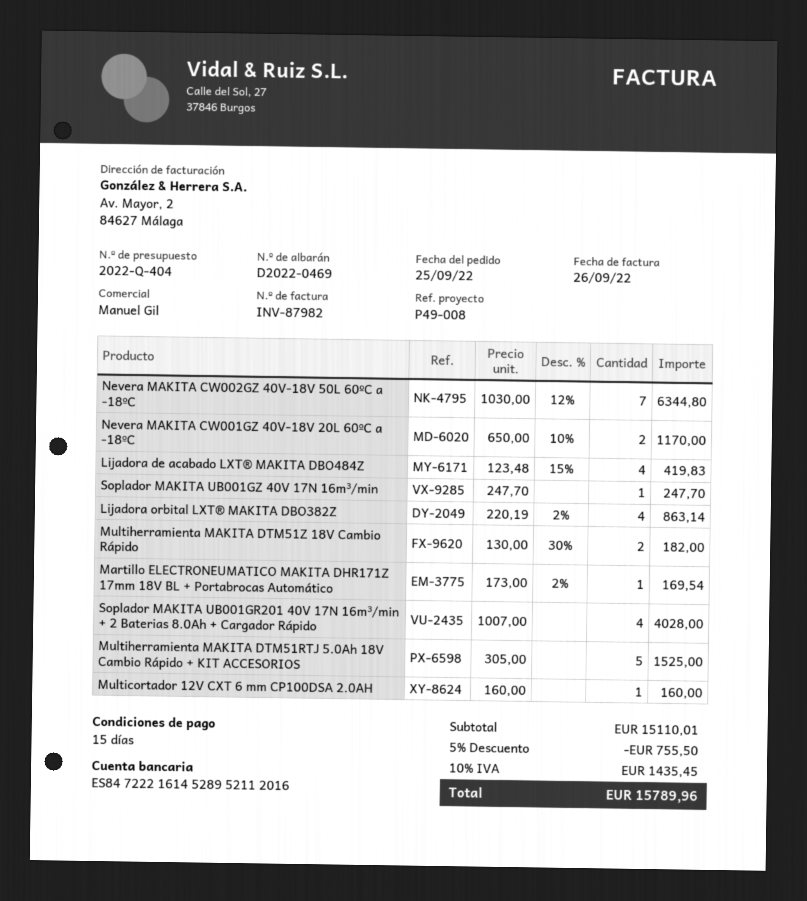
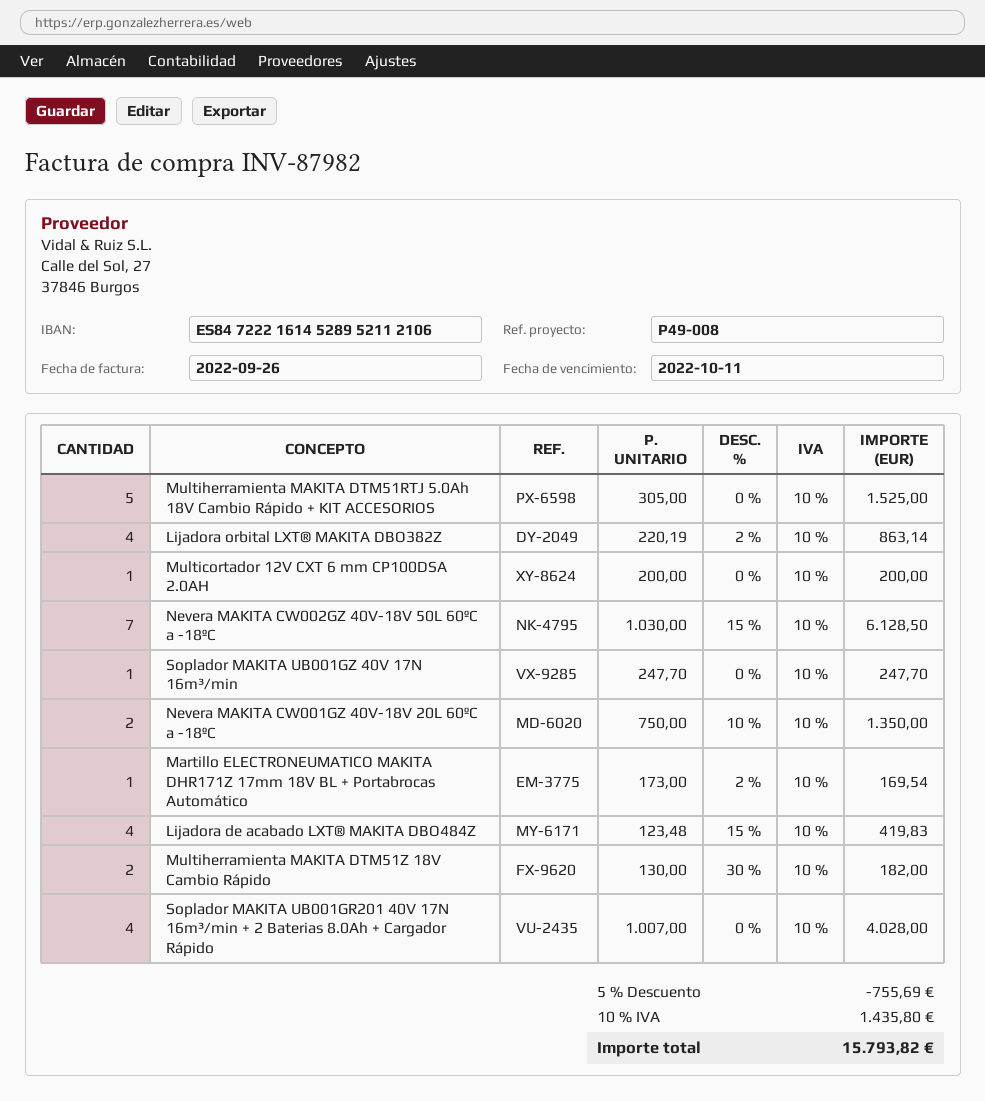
bank account: ES8472221614528952112016 -> ES8472221614528952112106
Nevera MAKITA CW002GZ 40V-18V 50L 60ºC a -18ºC: 7 x 1030.00 - 12% = 6344.80 -> 7 x 1030.00 - 15% = 6128.50
Nevera MAKITA CW001GZ 40V-18V 20L 60ºC a -18ºC: 2 x 650.00 - 10% = 1170.00 -> 2 x 750.00 - 10% = 1350.00
Multicortador 12V CXT 6 mm CP100DSA 2.0AH: 1 x 160.00 = 160.00 -> 1 x 200.00 = 200.00
discount: 5% = 755.50 -> 5% = 755.69
tax: 10% = 1435.45 -> 10% = 1435.80
total: 15789.96 -> 15793.82

